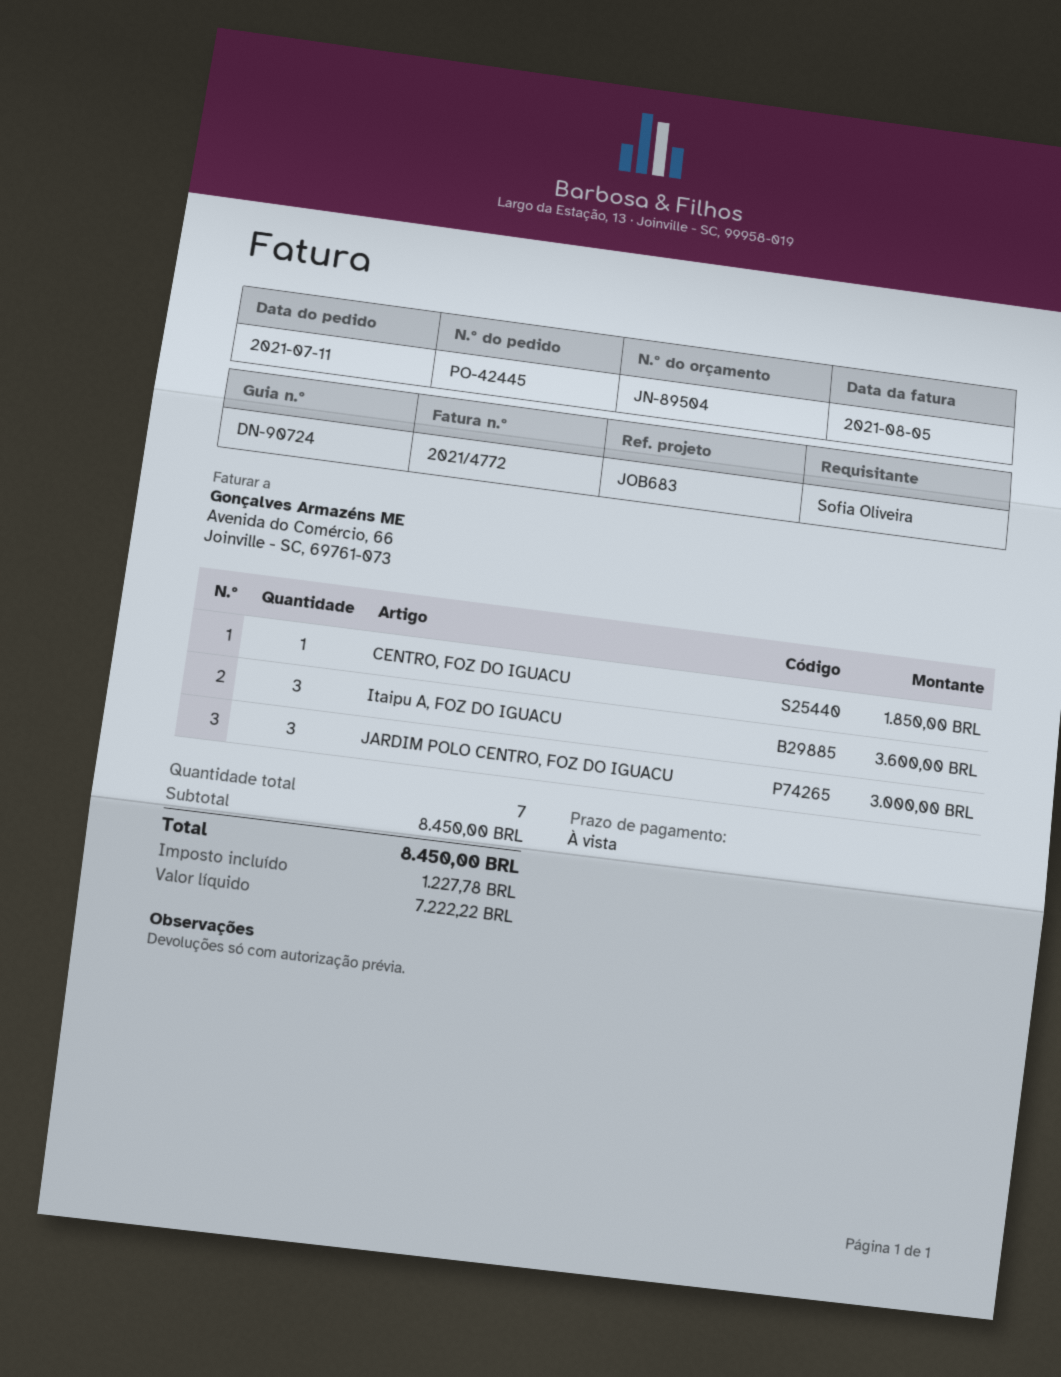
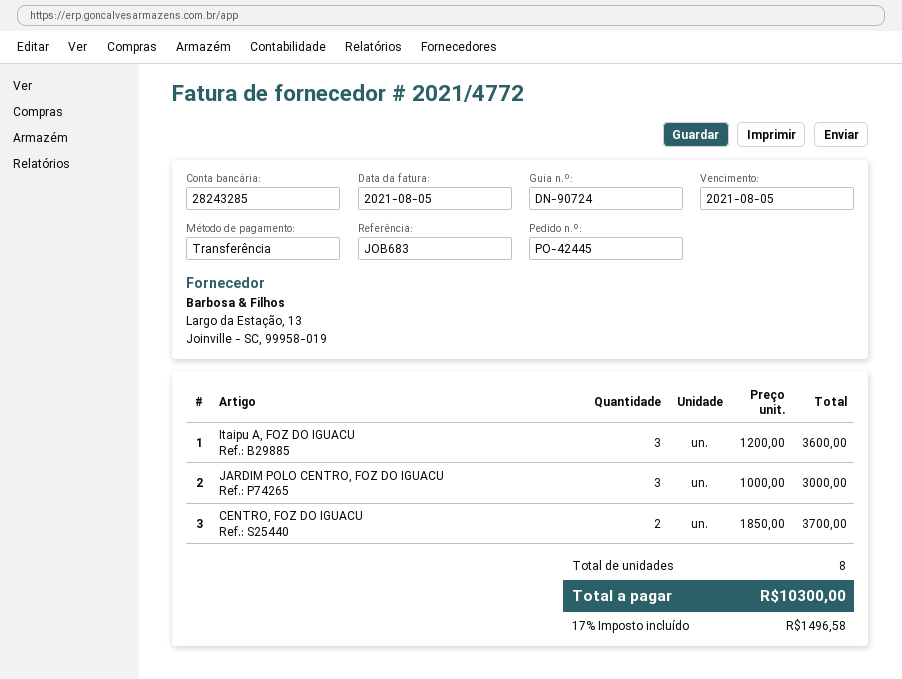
CENTRO, FOZ DO IGUACU: 1 for 1850.00 -> 2 for 3700.00
total quantity: 7 -> 8
tax: 1227.78 -> 1496.58
total: 8450.00 -> 10300.00

